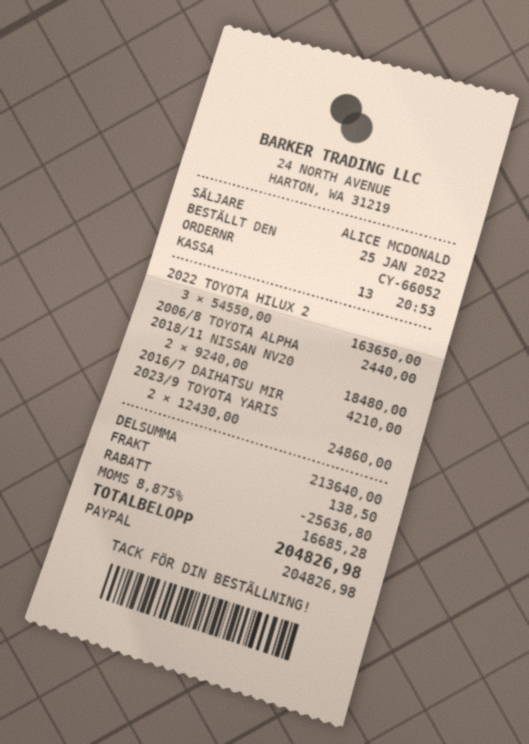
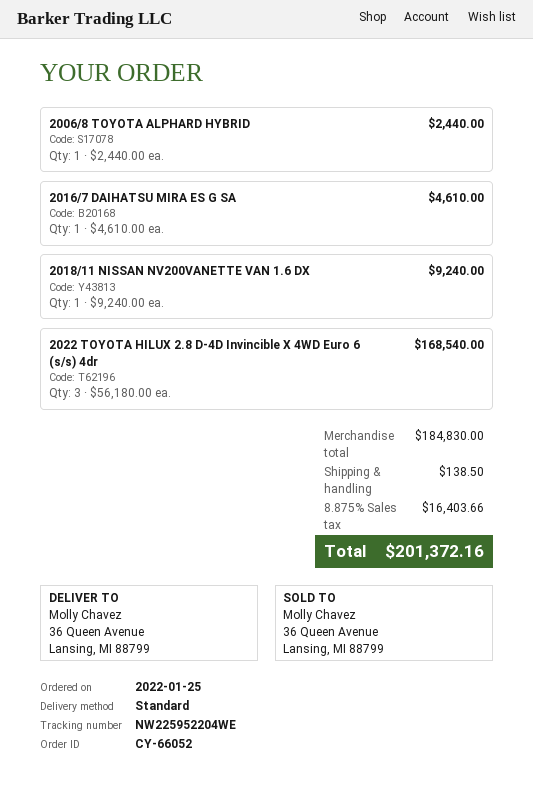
2022 TOYOTA HILUX 2: 3 x 54550.00 = 163650.00 -> 3 x 56180.00 = 168540.00
2018/11 NISSAN NV20: 2 x 9240.00 = 18480.00 -> 1 x 9240.00 = 9240.00
2016/7 DAIHATSU MIR: 1 x 4210.00 = 4210.00 -> 1 x 4610.00 = 4610.00
2023/9 TOYOTA YARIS: 2 x 12430.00 = 24860.00 -> none
subtotal: 213640.00 -> 184830.00
discount: 25636.80 -> none
tax: 8.875% = 16685.28 -> 8.875% = 16403.66
total: 204826.98 -> 201372.16

